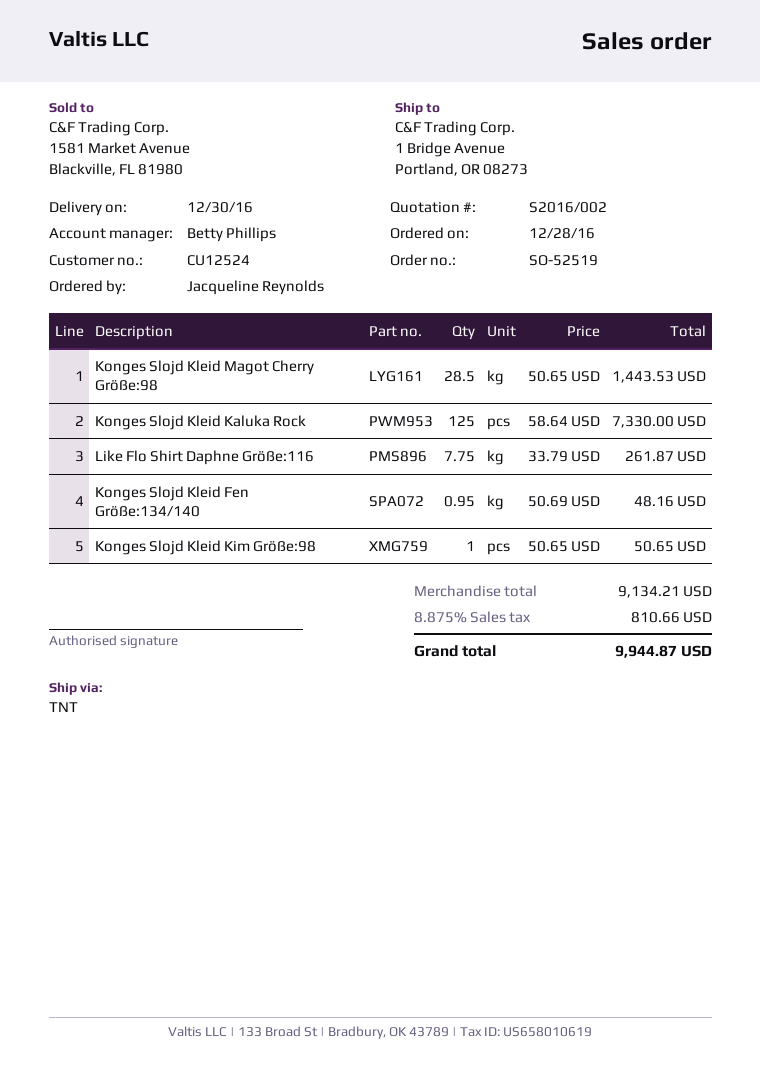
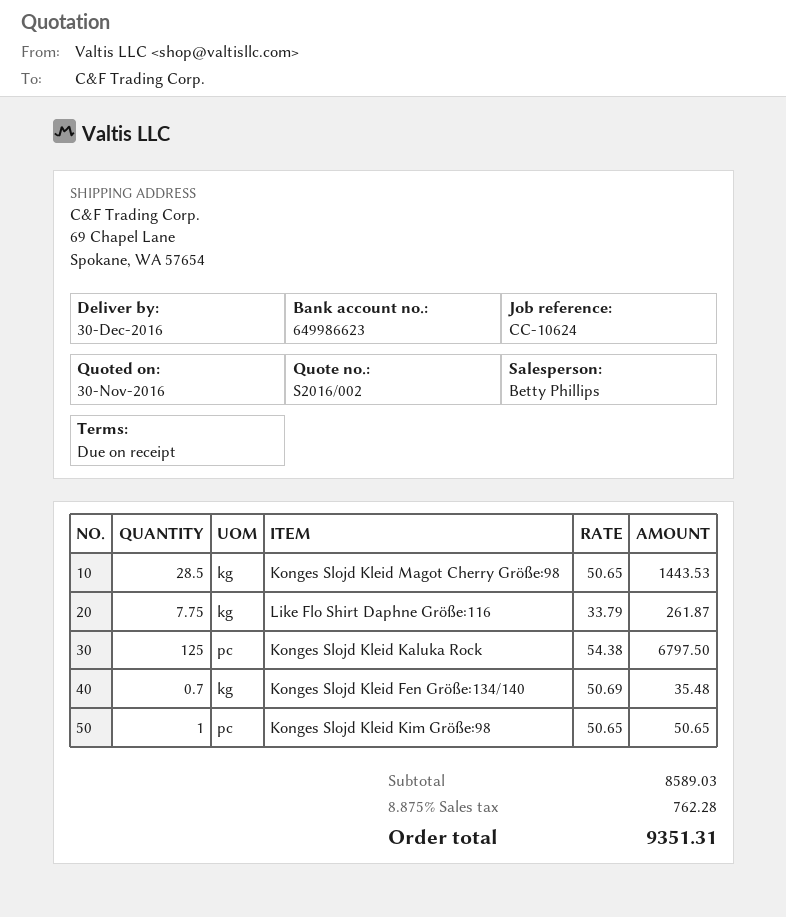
ship to: 1 Bridge Avenue, Portland, OR 08273 -> 69 Chapel Lane, Spokane, WA 57654
Konges Slojd Kleid Kaluka Rock: 125 x 58.64 = 7330.00 -> 125 x 54.38 = 6797.50
Konges Slojd Kleid Fen Größe:134/140: 0.95 x 50.69 = 48.16 -> 0.7 x 50.69 = 35.48
subtotal: 9134.21 -> 8589.03
tax: 8.875% = 810.66 -> 8.875% = 762.28
total: 9944.87 -> 9351.31

